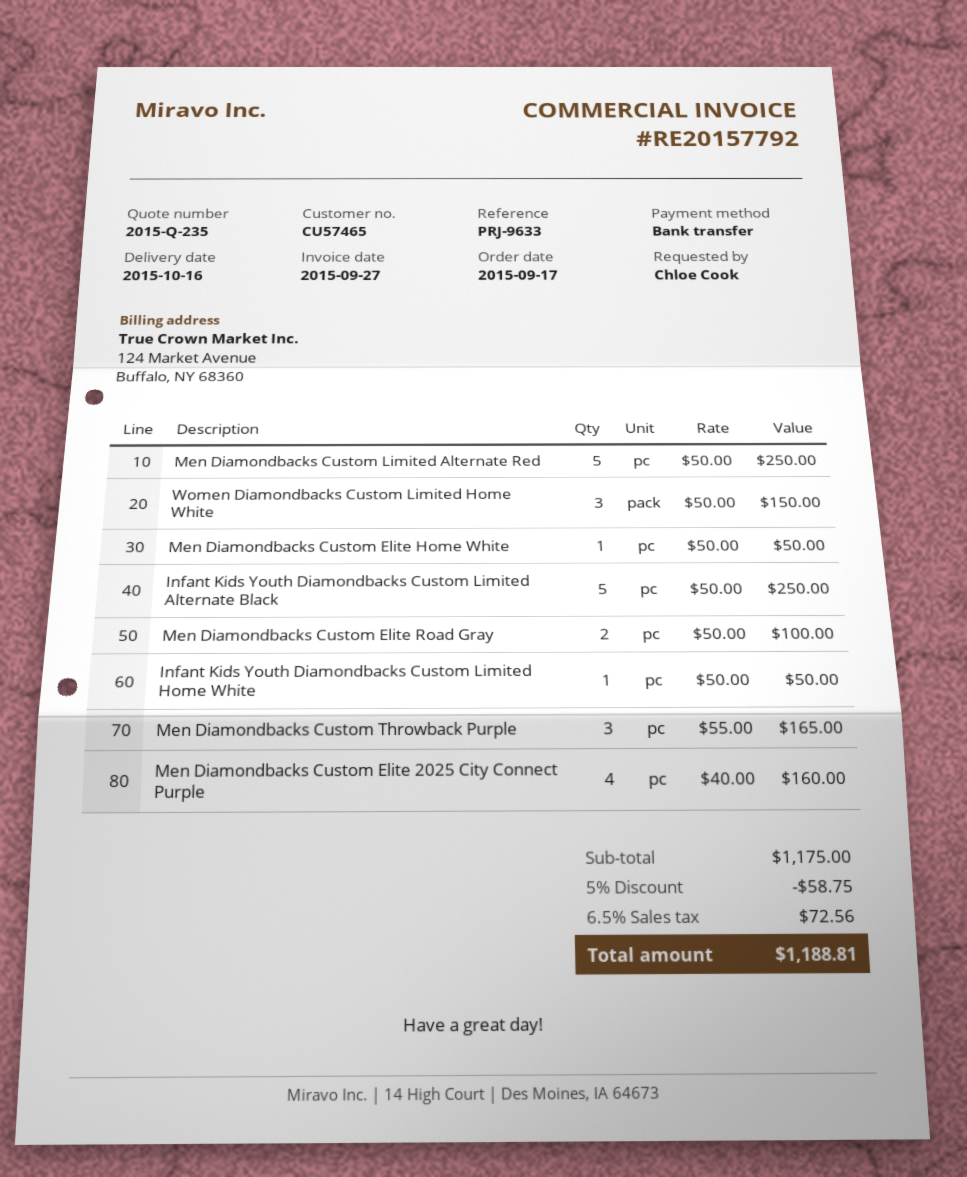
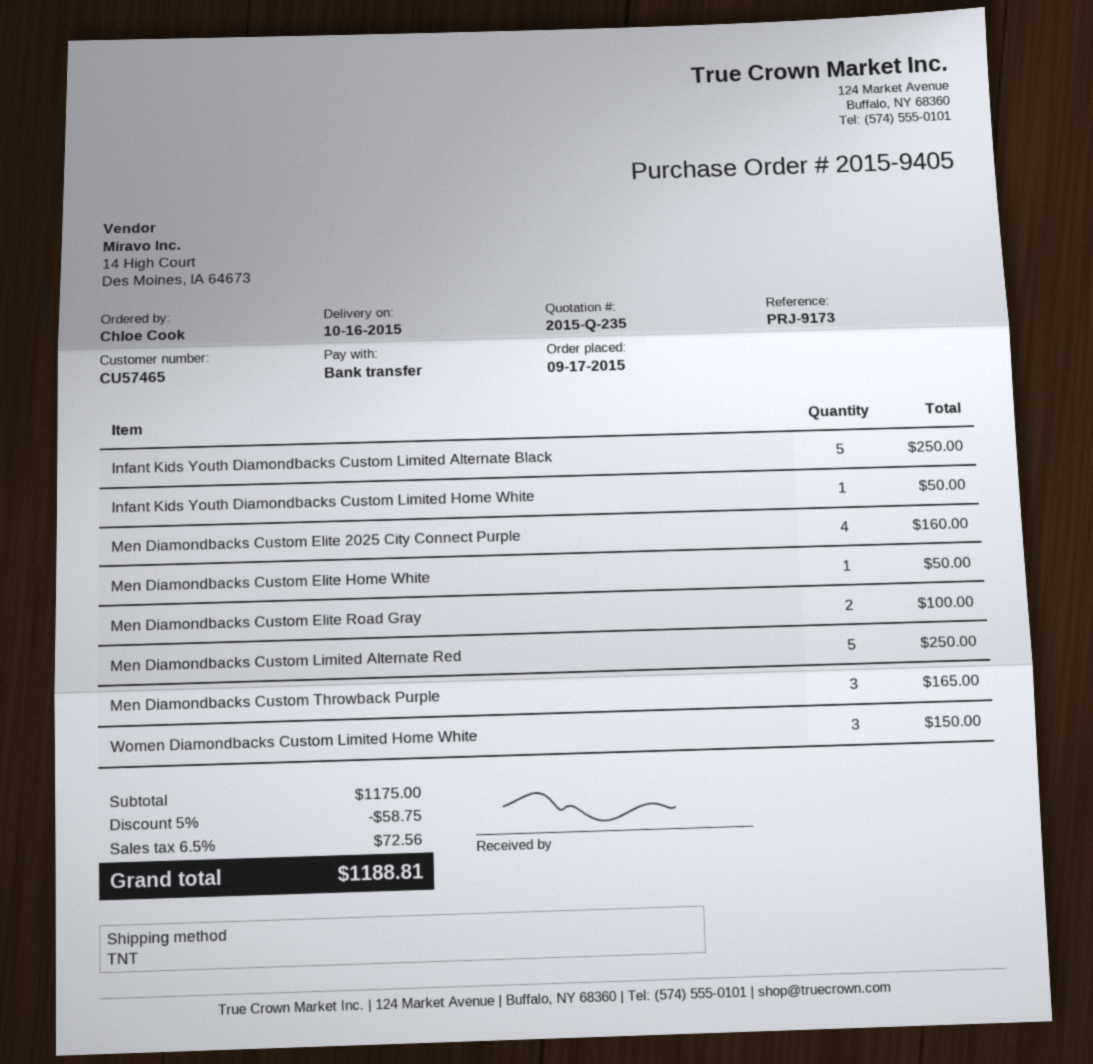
reference: PRJ-9633 -> PRJ-9173

